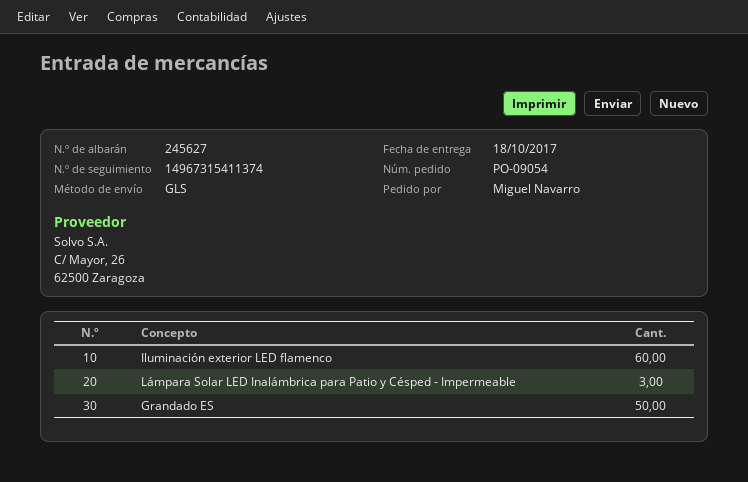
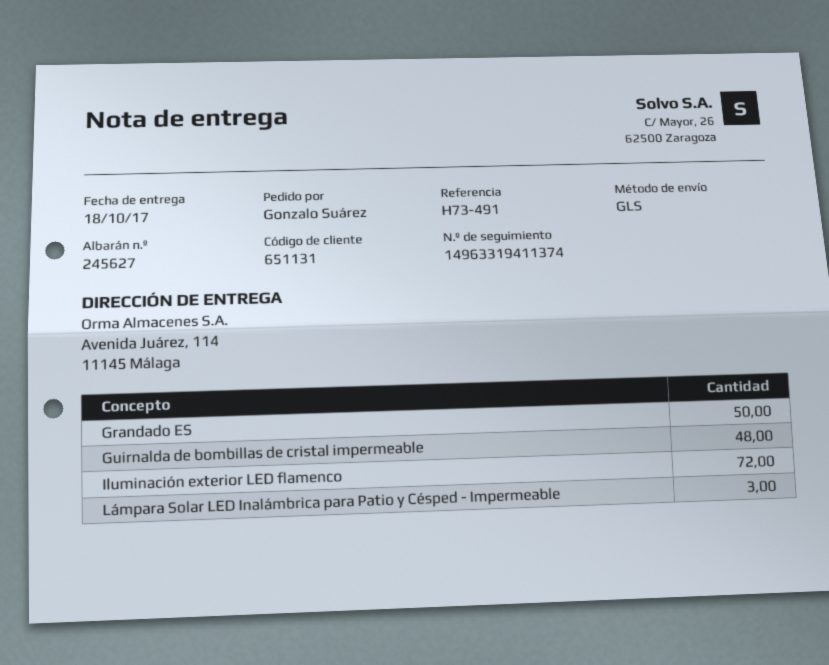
ordered by: Miguel Navarro -> Gonzalo Suárez
tracking number: 14967315411374 -> 14963319411374
Iluminación exterior LED flamenco: 60 -> 72
Guirnalda de bombillas de cristal impermeable: none -> 48

